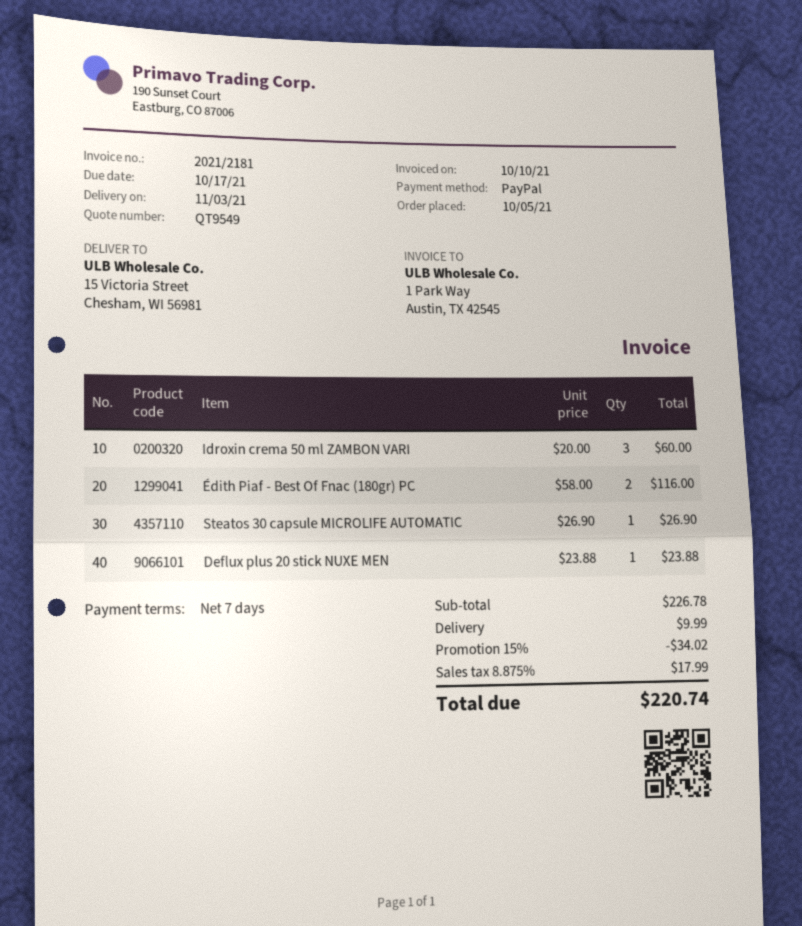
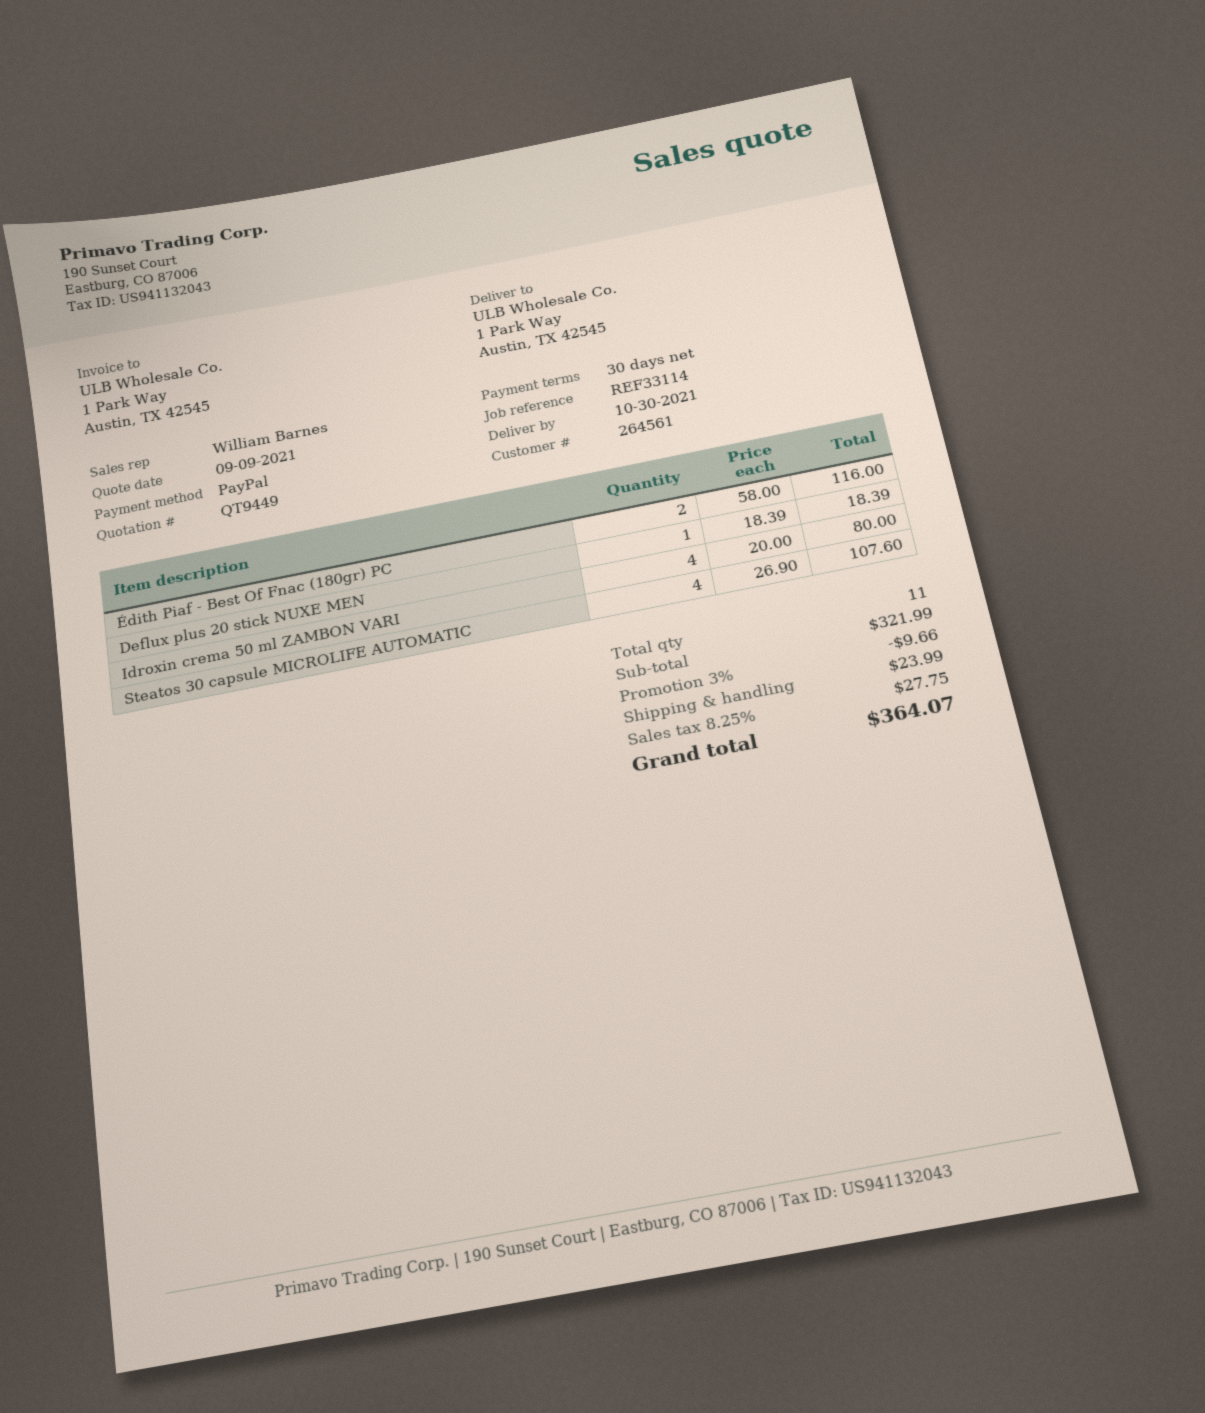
quote number: QT9549 -> QT9449
delivery date: 2021-11-03 -> 2021-10-30
payment terms: 7 days -> 30 days
ship to: 15 Victoria Street, Chesham, WI 56981 -> 1 Park Way, Austin, TX 42545
Idroxin crema 50 ml ZAMBON VARI: 3 x 20.00 = 60.00 -> 4 x 20.00 = 80.00
Steatos 30 capsule MICROLIFE AUTOMATIC: 1 x 26.90 = 26.90 -> 4 x 26.90 = 107.60
Deflux plus 20 stick NUXE MEN: 1 x 23.88 = 23.88 -> 1 x 18.39 = 18.39
subtotal: 226.78 -> 321.99
discount: 15% = 34.02 -> 3% = 9.66
shipping: 9.99 -> 23.99
tax: 8.875% = 17.99 -> 8.25% = 27.75
total: 220.74 -> 364.07

